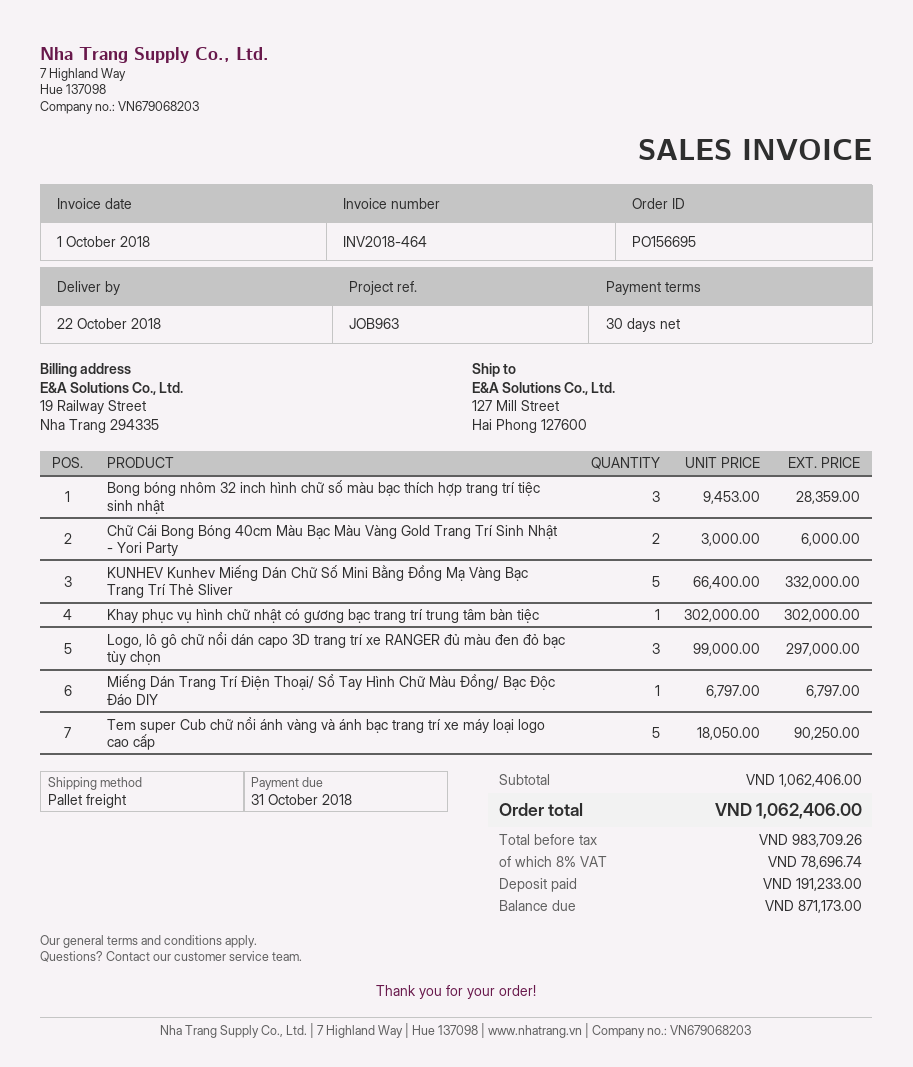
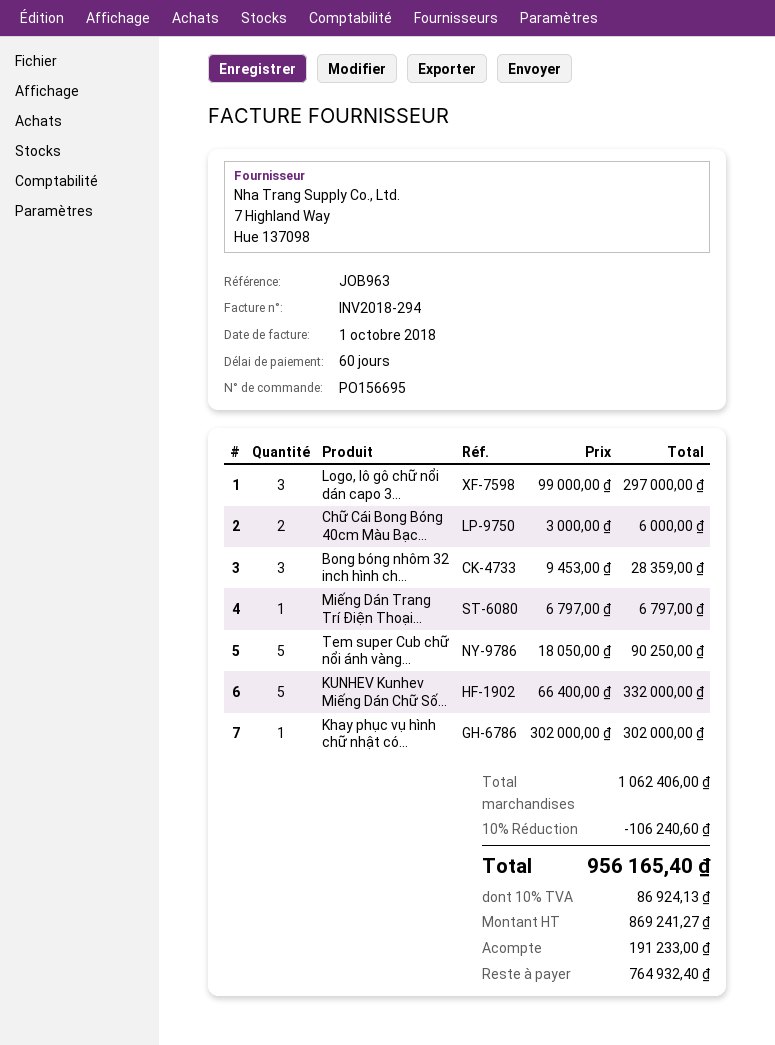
invoice number: INV2018-464 -> INV2018-294
payment terms: 30 days -> 60 days
discount: none -> 10% = 106240.60
net: 983709.26 -> 869241.27
tax: 8% = 78696.74 -> 10% = 86924.13
total: 1062406.00 -> 956165.40
balance: 871173.00 -> 764932.40

